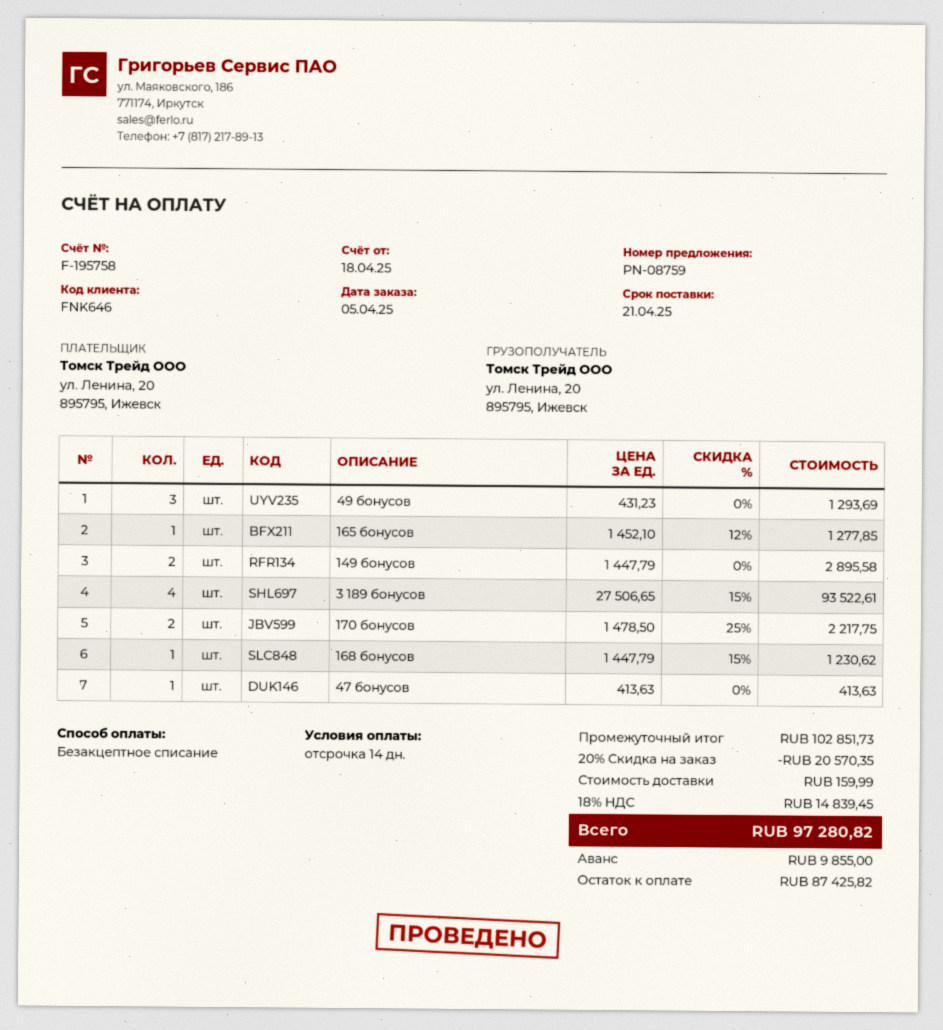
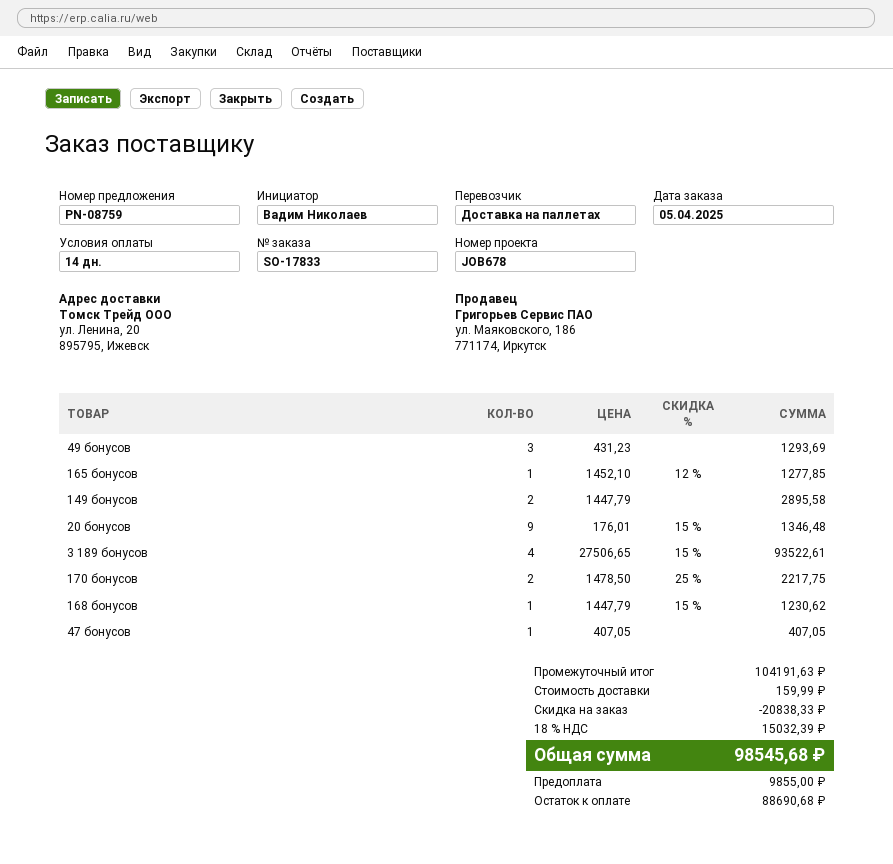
47 бонусов: 1 x 413.63 = 413.63 -> 1 x 407.05 = 407.05
20 бонусов: none -> 9 x 176.01 - 15% = 1346.48
subtotal: 102851.73 -> 104191.63
discount: 20570.35 -> 20838.33
tax: 18% = 14839.45 -> 18% = 15032.39
total: 97280.82 -> 98545.68
balance: 87425.82 -> 88690.68

